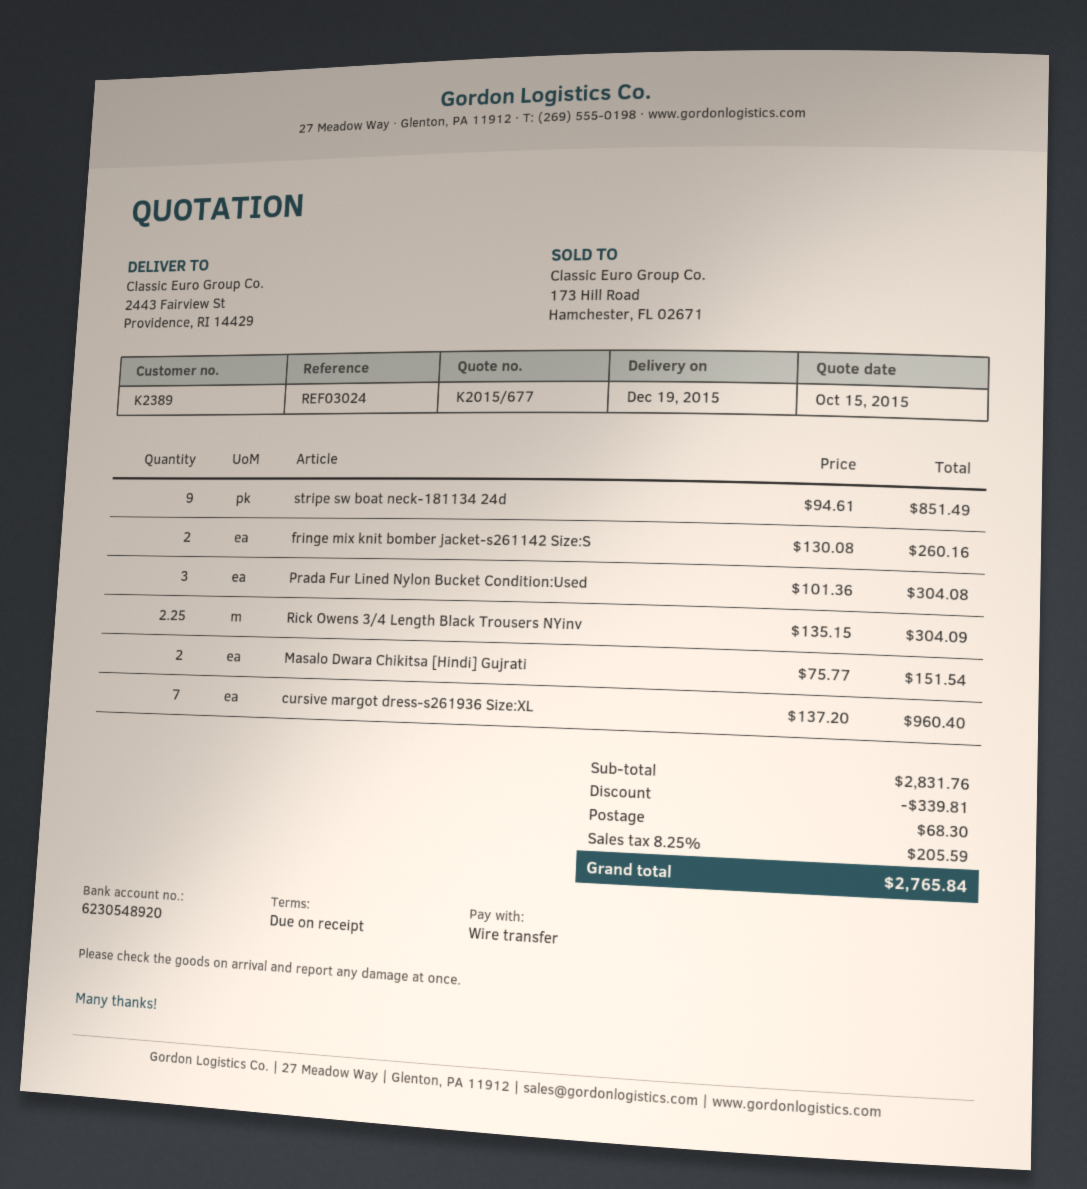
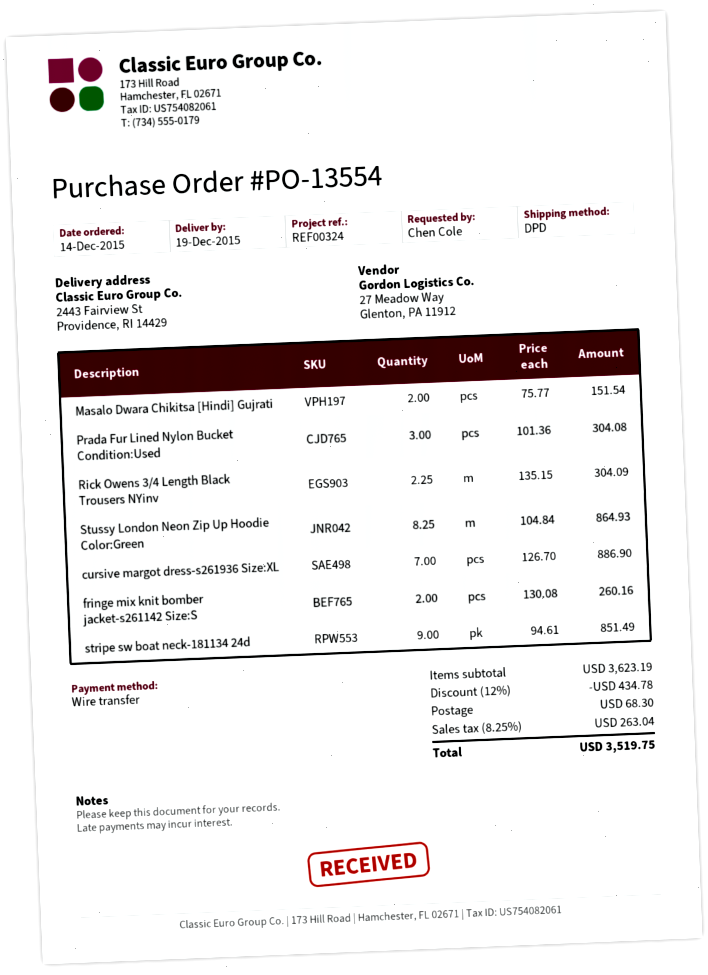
reference: REF03024 -> REF00324
cursive margot dress-s261936 Size:XL: 7 x 137.20 = 960.40 -> 7 x 126.70 = 886.90
Stussy London Neon Zip Up Hoodie Color:Green: none -> 8.25 x 104.84 = 864.93
subtotal: 2831.76 -> 3623.19
discount: 339.81 -> 434.78
tax: 8.25% = 205.59 -> 8.25% = 263.04
total: 2765.84 -> 3519.75

